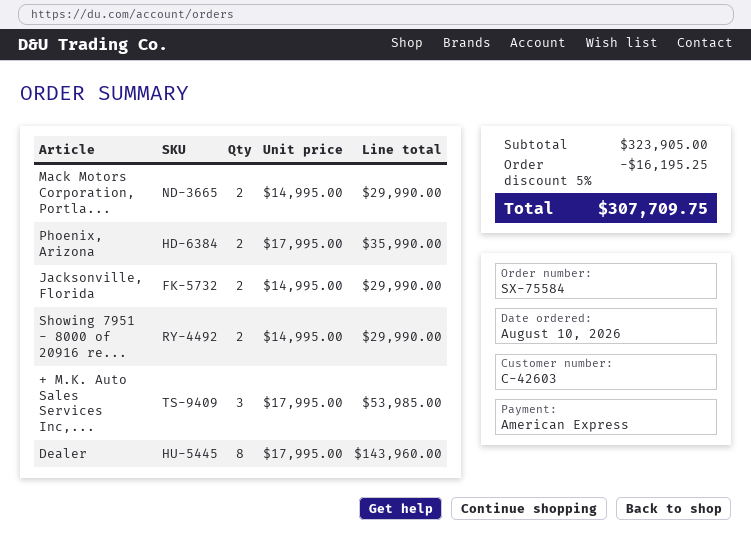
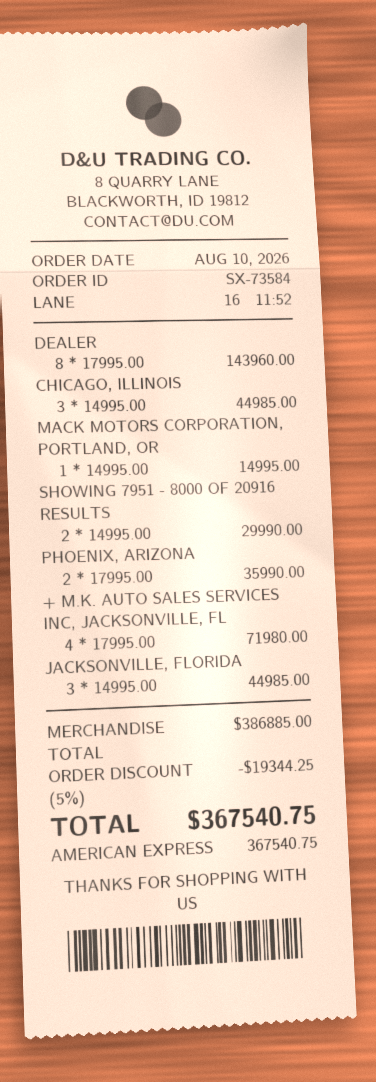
order number: SX-75584 -> SX-73584
Mack Motors Corporation, Portla...: 2 x 14995.00 = 29990.00 -> 1 x 14995.00 = 14995.00
Jacksonville, Florida: 2 x 14995.00 = 29990.00 -> 3 x 14995.00 = 44985.00
+ M.K. Auto Sales Services Inc,...: 3 x 17995.00 = 53985.00 -> 4 x 17995.00 = 71980.00
CHICAGO, ILLINOIS: none -> 3 x 14995.00 = 44985.00
subtotal: 323905.00 -> 386885.00
discount: 5% = 16195.25 -> 5% = 19344.25
total: 307709.75 -> 367540.75

